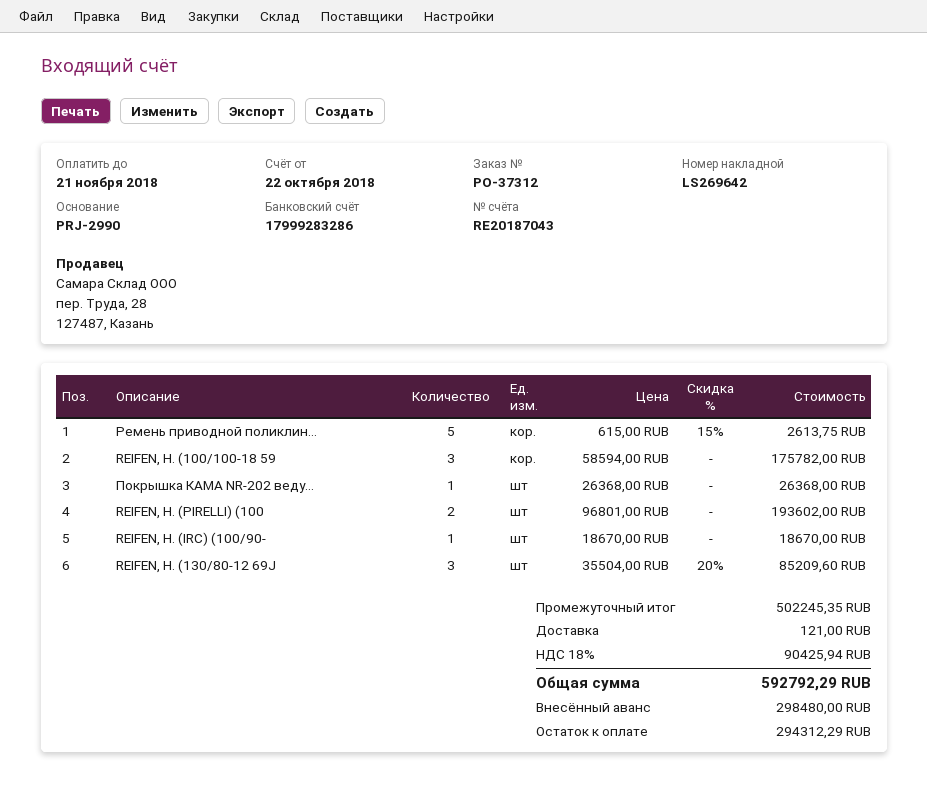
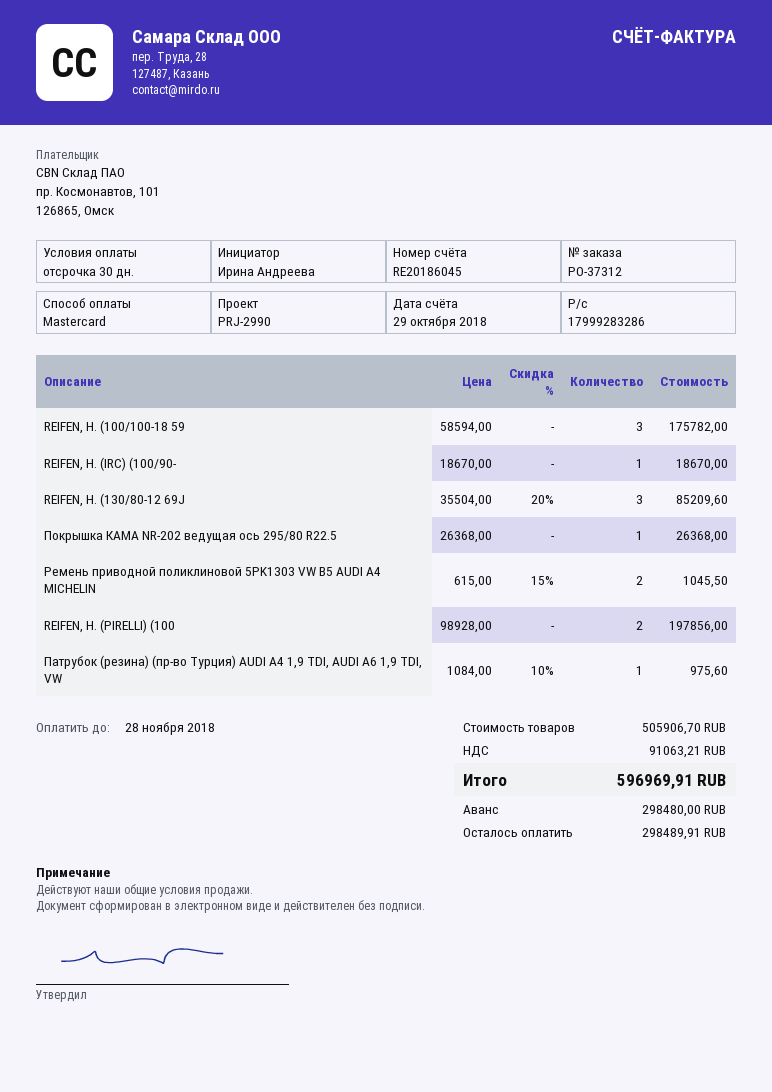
invoice number: RE20187043 -> RE20186045
invoice date: 2018-10-22 -> 2018-10-29
due date: 2018-11-21 -> 2018-11-28
Ремень приводной поликлин...: 5 x 615.00 - 15% = 2613.75 -> 2 x 615.00 - 15% = 1045.50
REIFEN, H. (PIRELLI) (100: 2 x 96801.00 = 193602.00 -> 2 x 98928.00 = 197856.00
Патрубок (резина) (пр-во Турция) AUDI A4 1,9 TDI, AUDI A6 1,9 TDI, VW: none -> 1 x 1084.00 - 10% = 975.60
subtotal: 502245.35 -> 505906.70
shipping: 121.00 -> none
tax: 90425.94 -> 91063.21
total: 592792.29 -> 596969.91
balance: 294312.29 -> 298489.91

